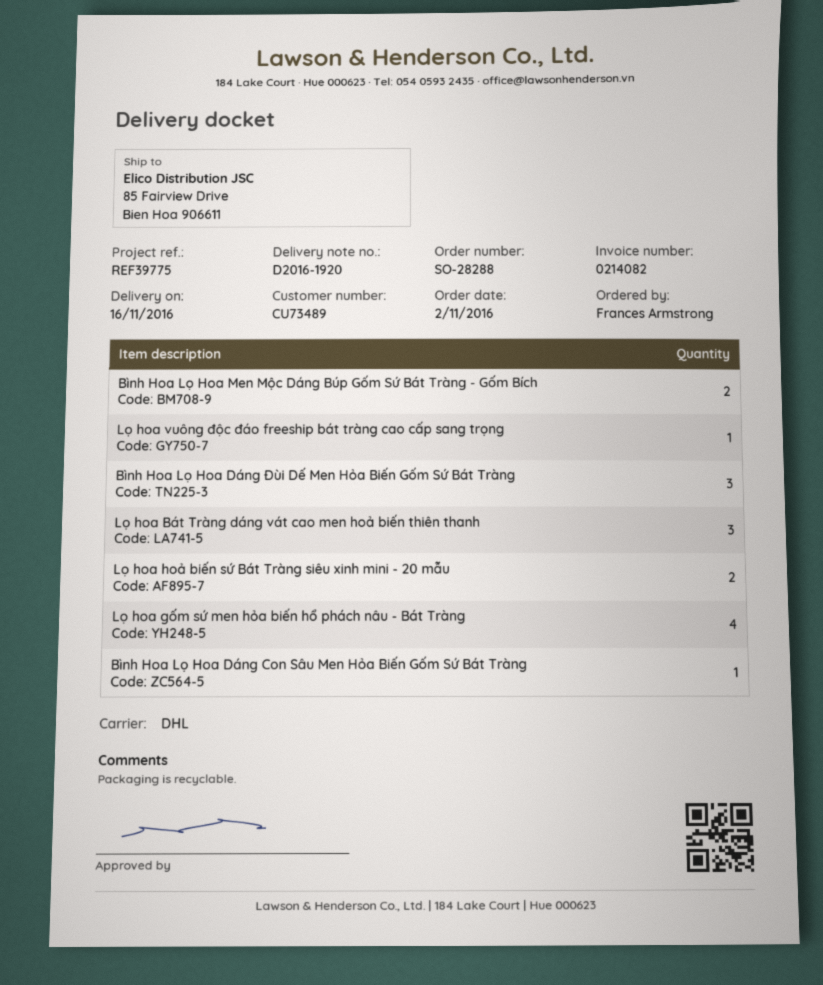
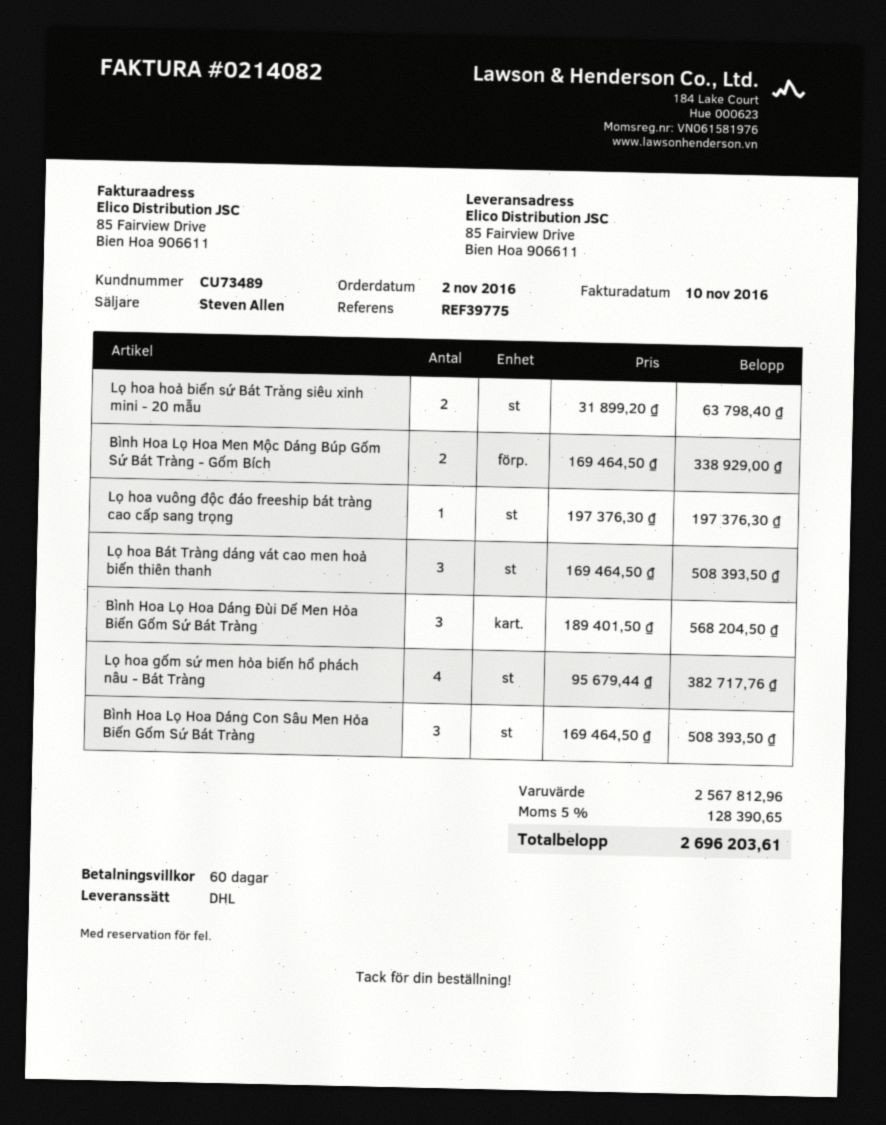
Bình Hoa Lọ Hoa Dáng Con Sâu Men Hỏa Biến Gốm Sứ Bát Tràng: 1 -> 3

